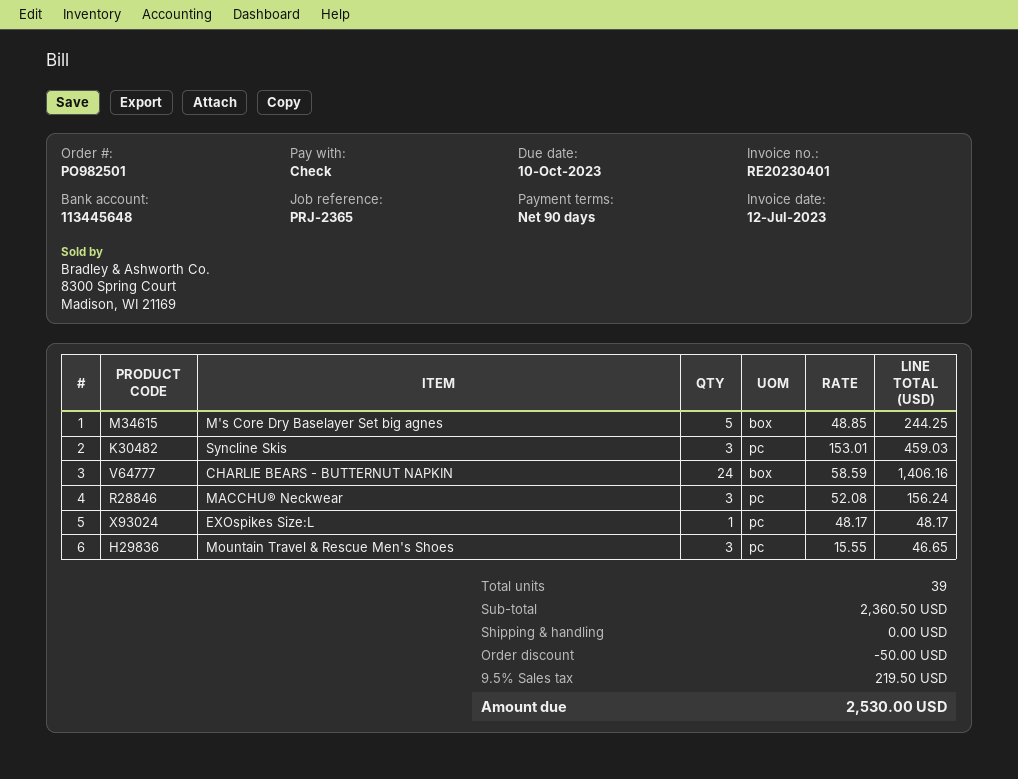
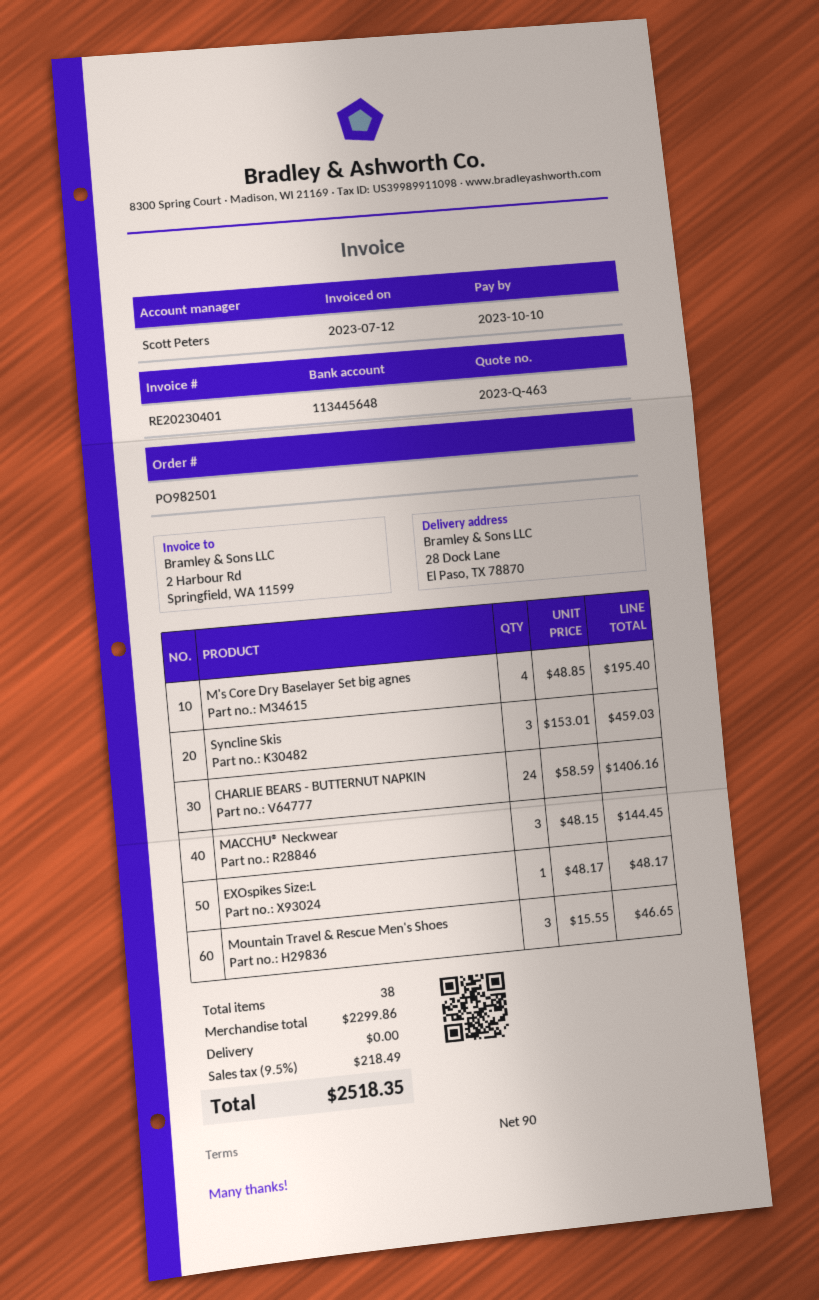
M's Core Dry Baselayer Set big agnes: 5 x 48.85 = 244.25 -> 4 x 48.85 = 195.40
MACCHU® Neckwear: 3 x 52.08 = 156.24 -> 3 x 48.15 = 144.45
total quantity: 39 -> 38
subtotal: 2360.50 -> 2299.86
discount: 50.00 -> none
tax: 9.5% = 219.50 -> 9.5% = 218.49
total: 2530.00 -> 2518.35

